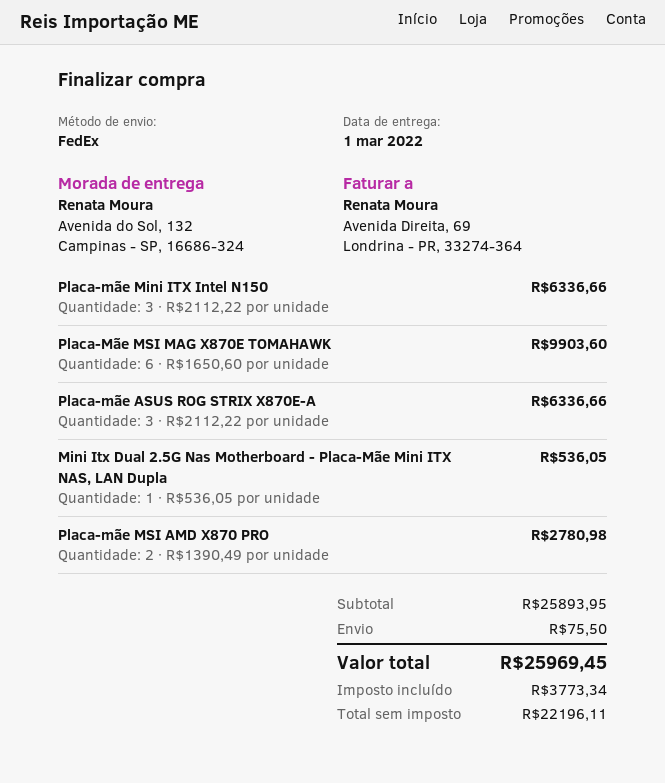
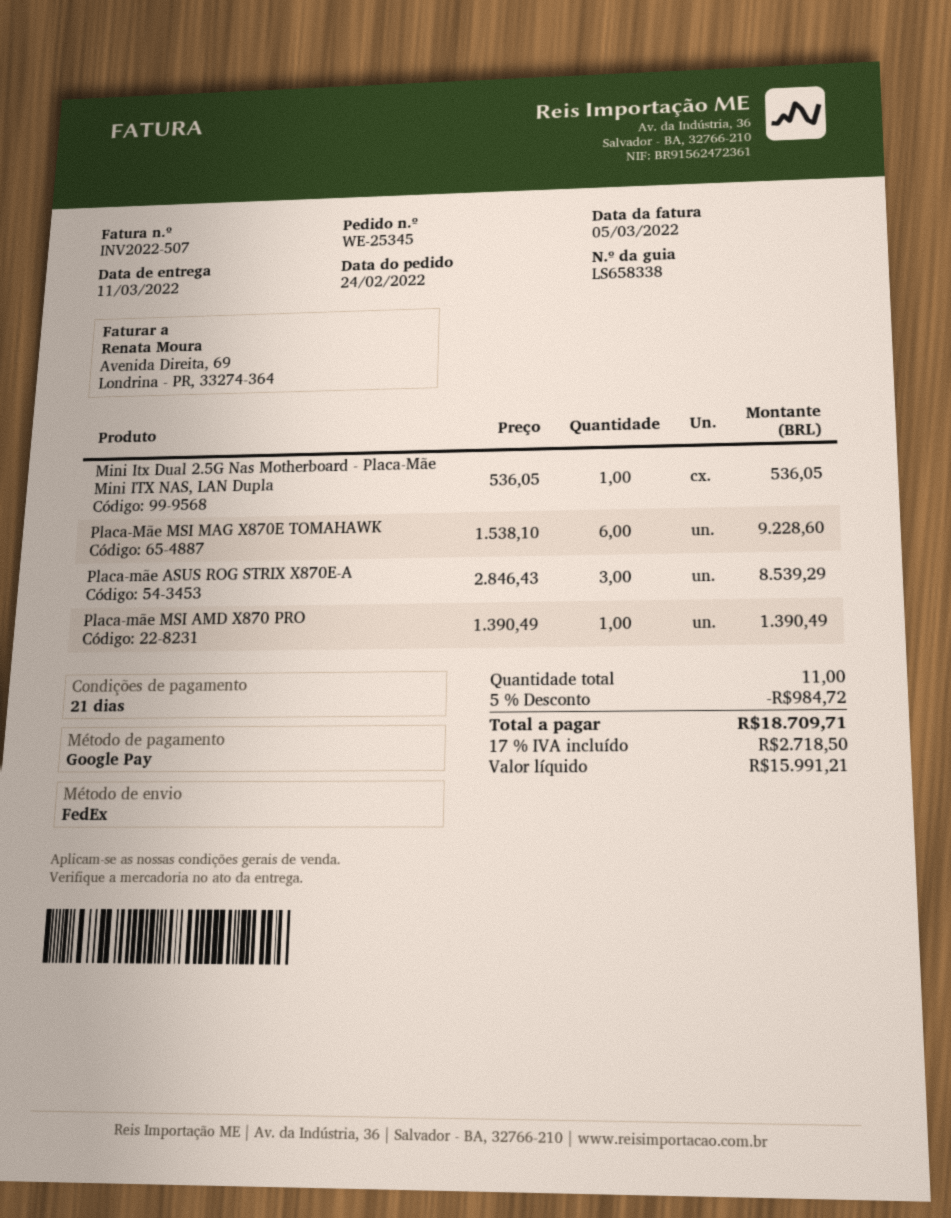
delivery date: 2022-03-01 -> 2022-03-11
Placa-mãe Mini ITX Intel N150: 3 x 2112.22 = 6336.66 -> none
Placa-Mãe MSI MAG X870E TOMAHAWK: 6 x 1650.60 = 9903.60 -> 6 x 1538.10 = 9228.60
Placa-mãe ASUS ROG STRIX X870E-A: 3 x 2112.22 = 6336.66 -> 3 x 2846.43 = 8539.29
Placa-mãe MSI AMD X870 PRO: 2 x 1390.49 = 2780.98 -> 1 x 1390.49 = 1390.49
discount: none -> 5% = 984.72
shipping: 75.50 -> none
net: 22196.11 -> 15991.21
tax: 3773.34 -> 2718.50
total: 25969.45 -> 18709.71

